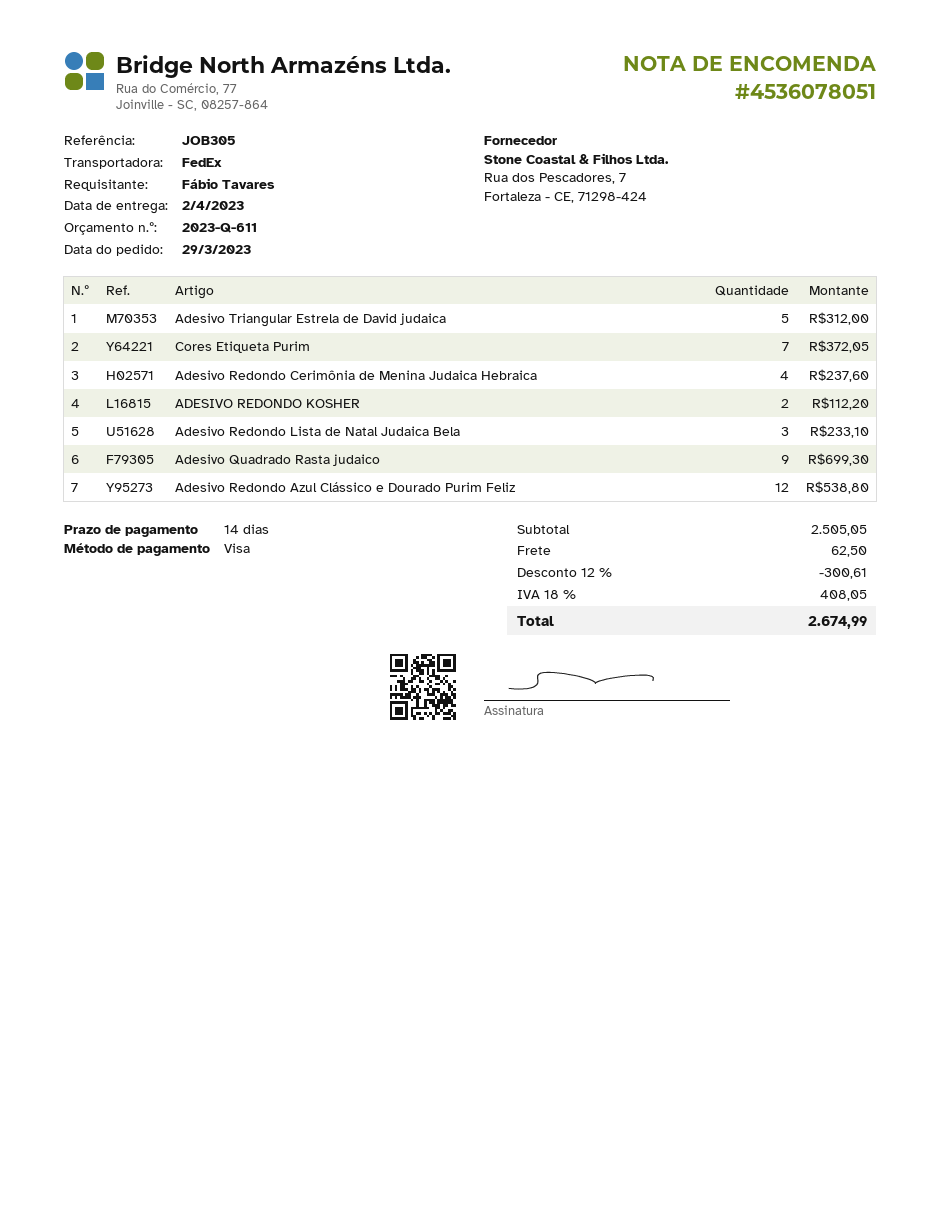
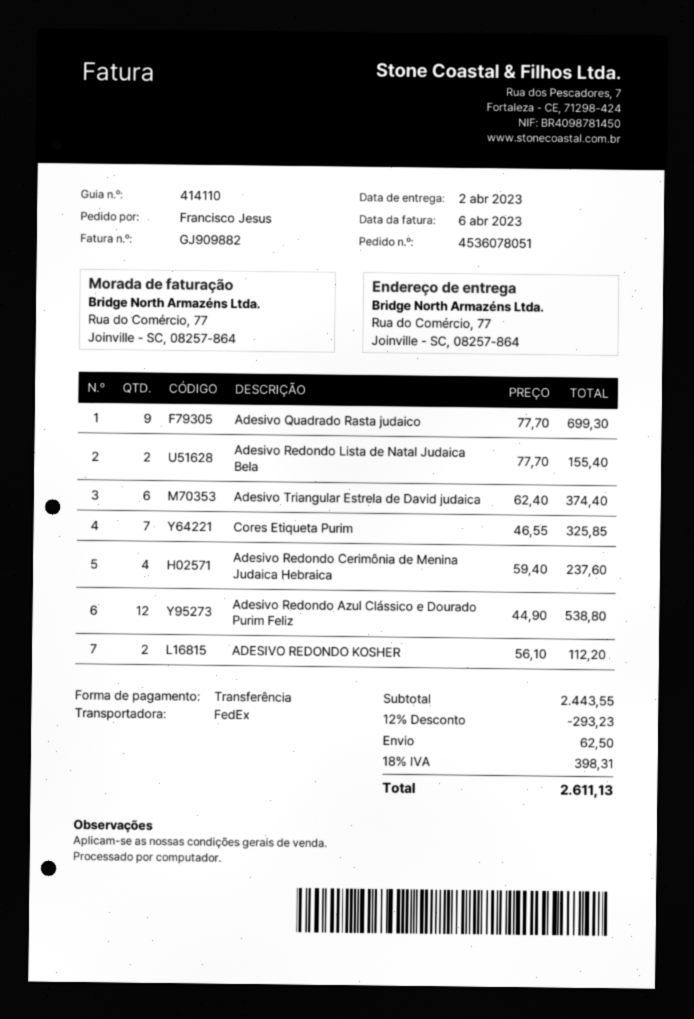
ordered by: Fábio Tavares -> Francisco Jesus
payment method: Visa -> bank transfer
Adesivo Triangular Estrela de David judaica: 5 for 312.00 -> 6 for 374.40
Cores Etiqueta Purim: 7 for 372.05 -> 7 for 325.85
Adesivo Redondo Lista de Natal Judaica Bela: 3 for 233.10 -> 2 for 155.40
subtotal: 2505.05 -> 2443.55
discount: 12% = 300.61 -> 12% = 293.23
tax: 18% = 408.05 -> 18% = 398.31
total: 2674.99 -> 2611.13

